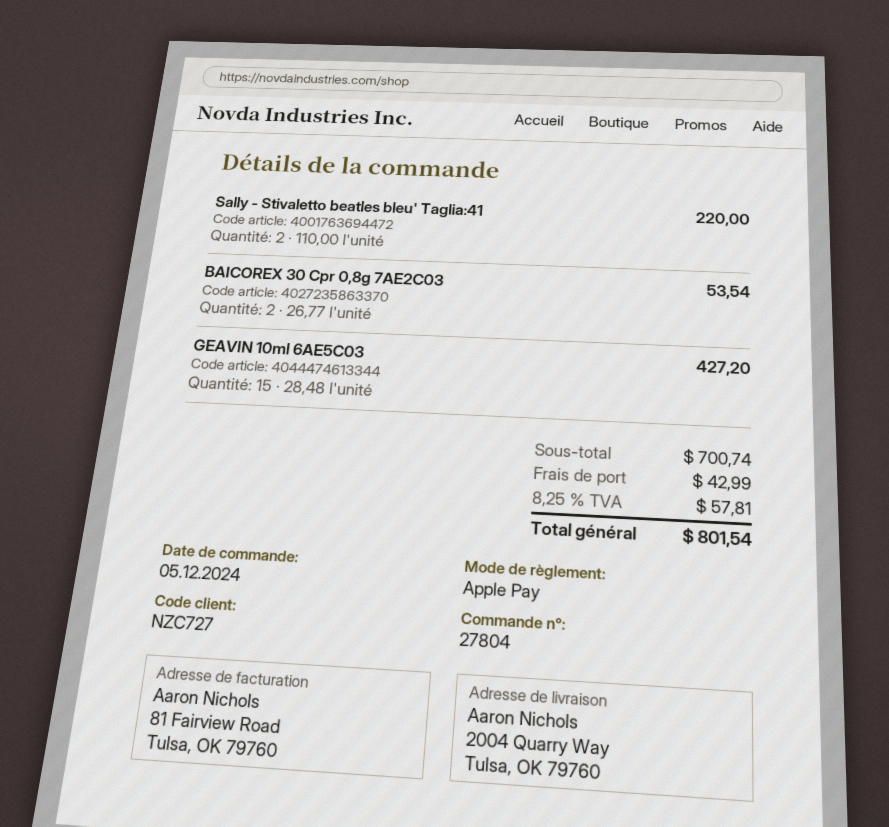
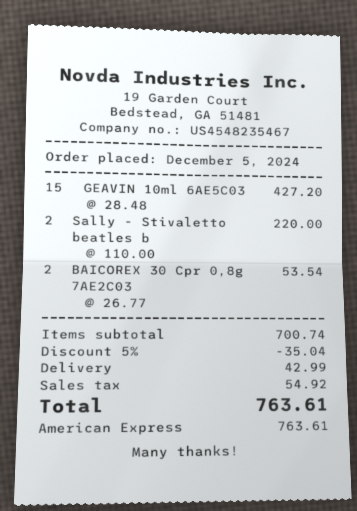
payment method: Apple Pay -> American Express
discount: none -> 5% = 35.04
tax: 57.81 -> 54.92
total: 801.54 -> 763.61

